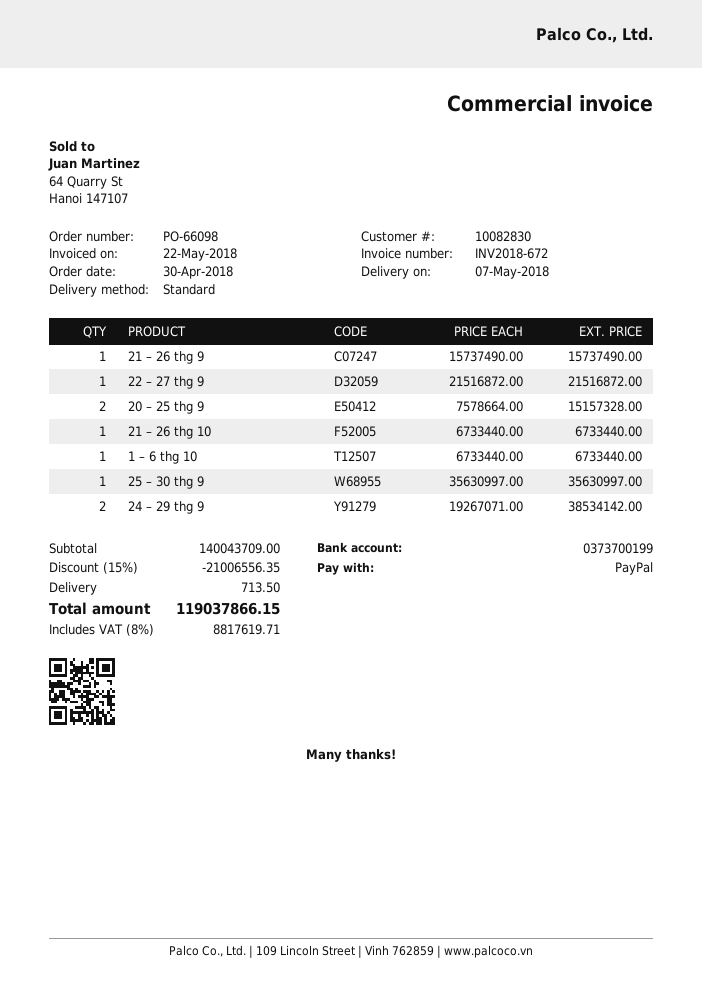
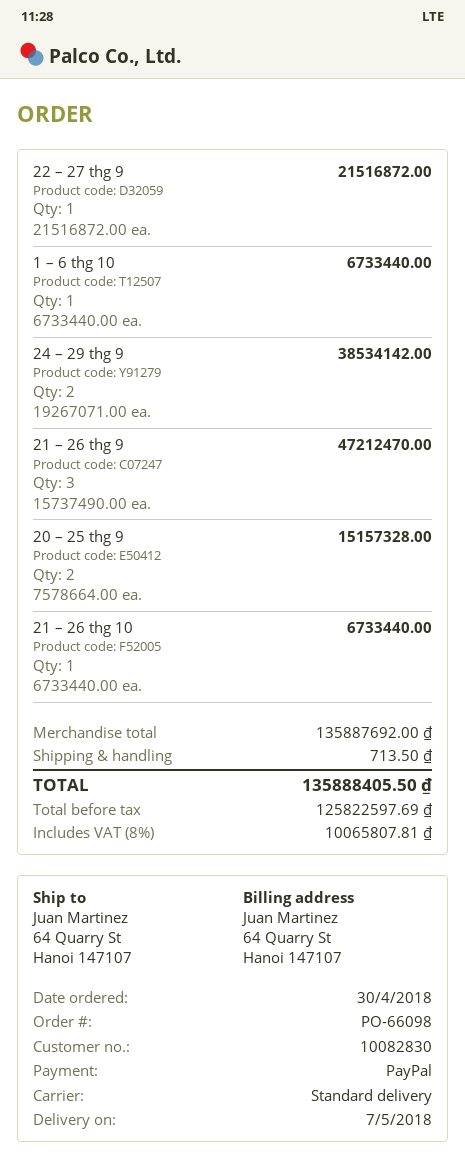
21 – 26 thg 9: 1 x 15737490.00 = 15737490.00 -> 3 x 15737490.00 = 47212470.00
25 – 30 thg 9: 1 x 35630997.00 = 35630997.00 -> none
subtotal: 140043709.00 -> 135887692.00
discount: 15% = 21006556.35 -> none
tax: 8% = 8817619.71 -> 8% = 10065807.81
total: 119037866.15 -> 135888405.50

